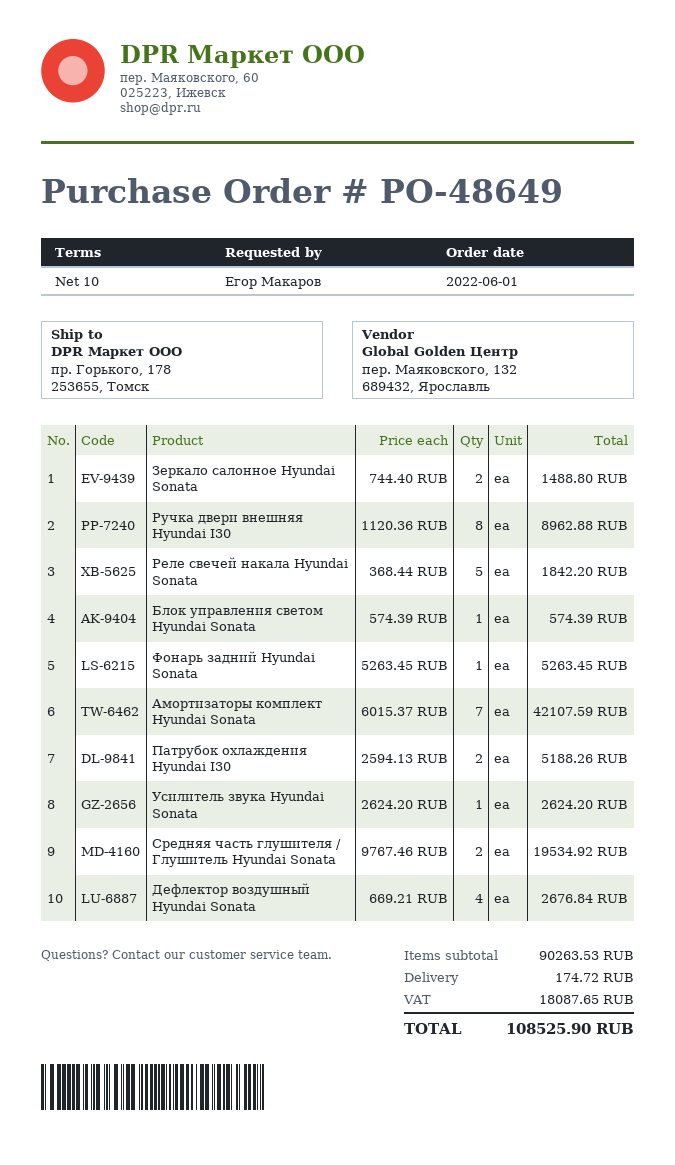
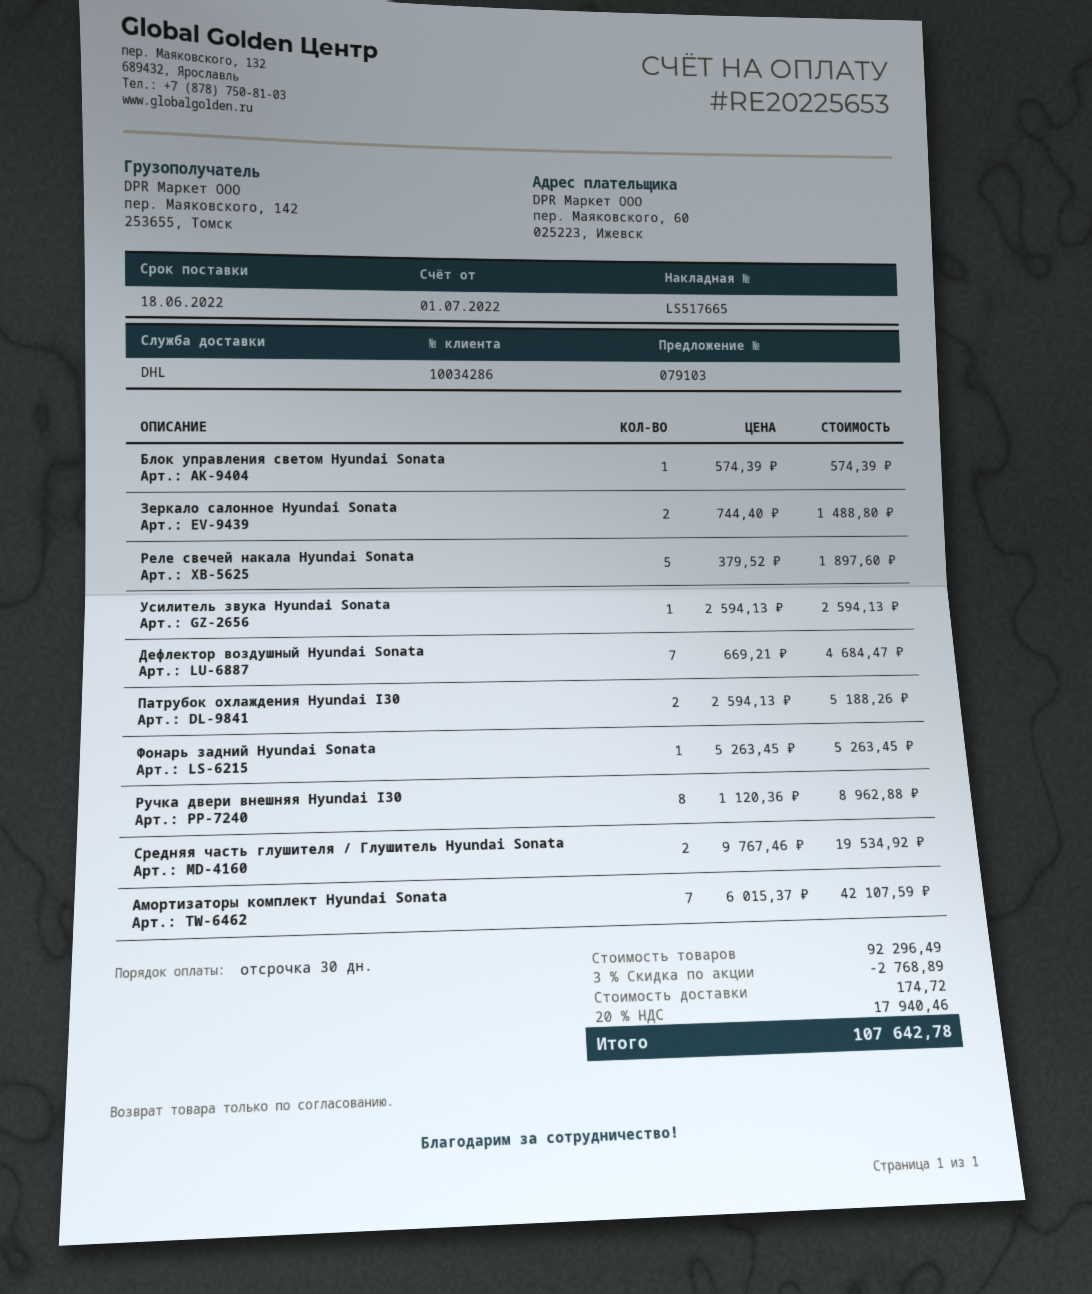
payment terms: 10 days -> 30 days
ship to: пр. Горького, 178, 253655, Томск -> пер. Маяковского, 142, 253655, Томск
Реле свечей накала Hyundai Sonata: 5 x 368.44 = 1842.20 -> 5 x 379.52 = 1897.60
Усилитель звука Hyundai Sonata: 1 x 2624.20 = 2624.20 -> 1 x 2594.13 = 2594.13
Дефлектор воздушный Hyundai Sonata: 4 x 669.21 = 2676.84 -> 7 x 669.21 = 4684.47
subtotal: 90263.53 -> 92296.49
discount: none -> 3% = 2768.89
tax: 18087.65 -> 17940.46
total: 108525.90 -> 107642.78

